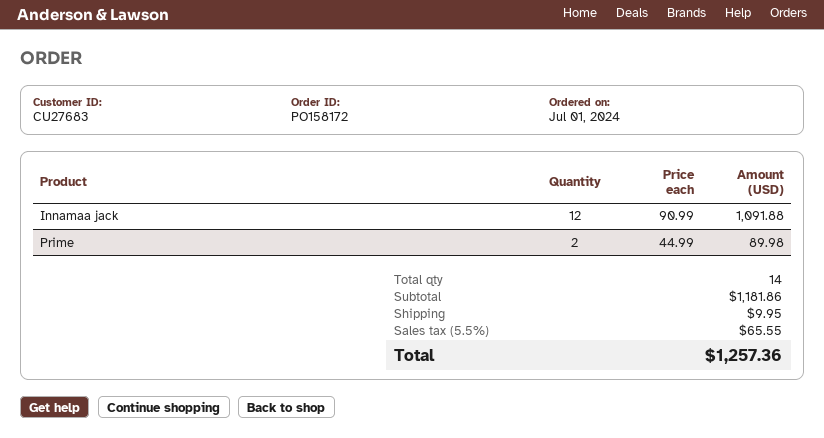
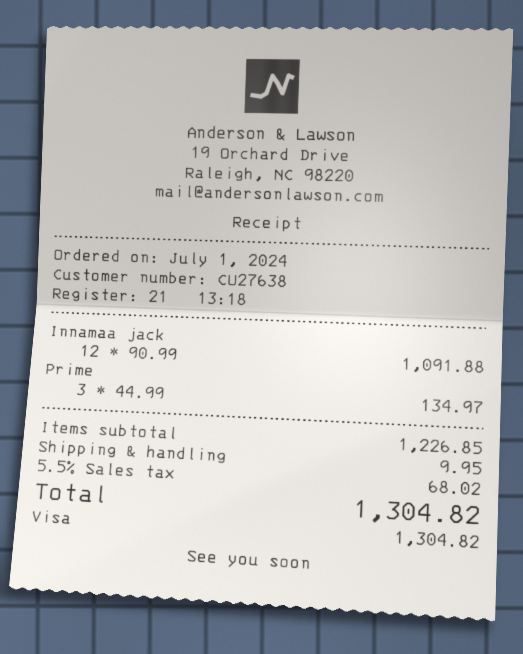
customer number: CU27683 -> CU27638
Prime: 2 x 44.99 = 89.98 -> 3 x 44.99 = 134.97
subtotal: 1181.86 -> 1226.85
tax: 5.5% = 65.55 -> 5.5% = 68.02
total: 1257.36 -> 1304.82

